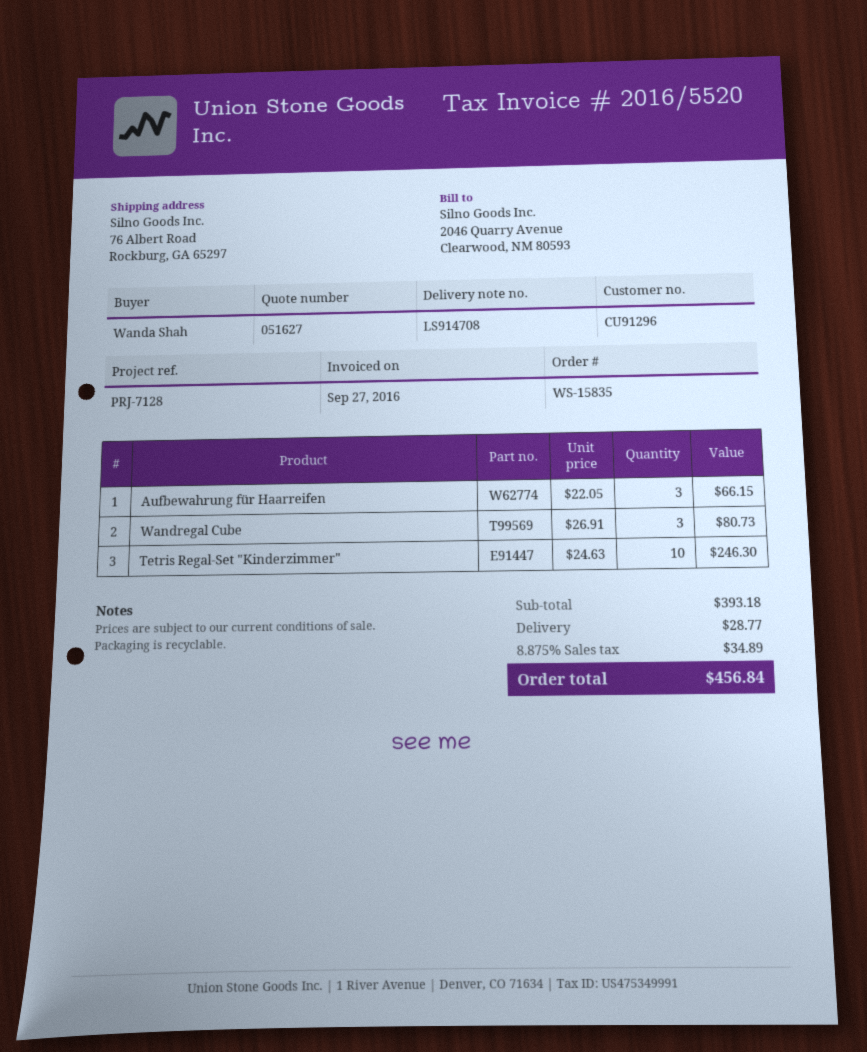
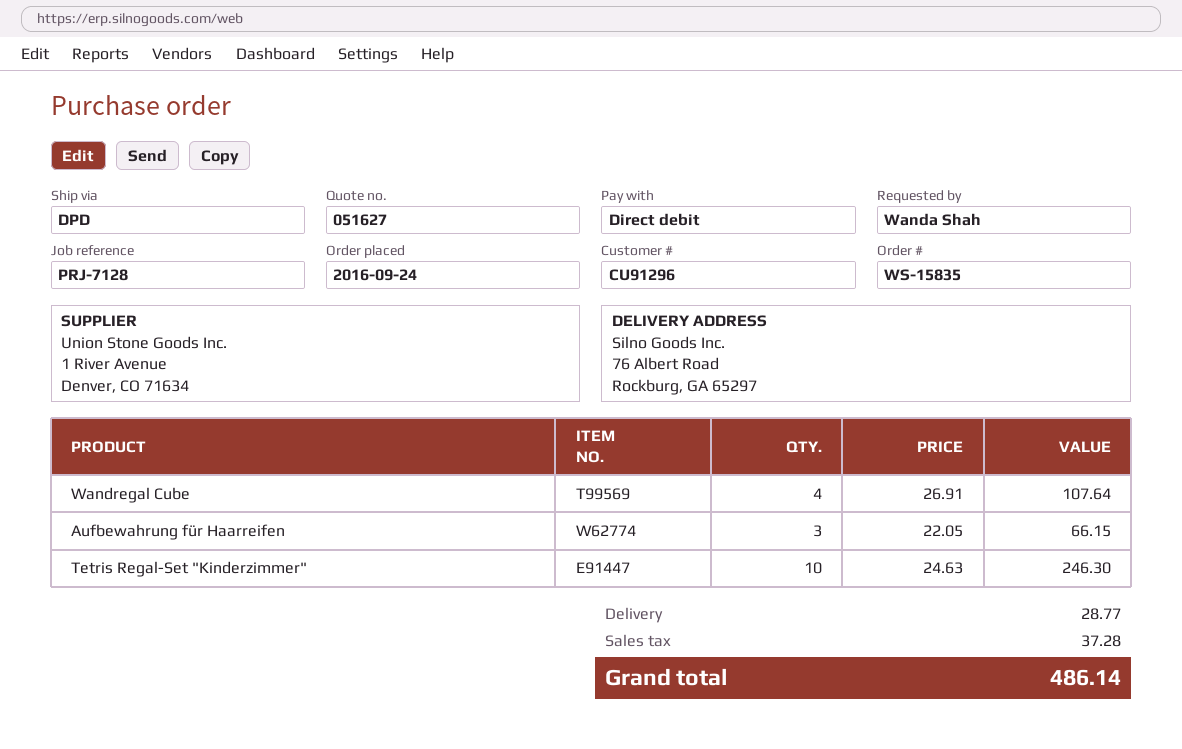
Wandregal Cube: 3 x 26.91 = 80.73 -> 4 x 26.91 = 107.64
tax: 34.89 -> 37.28
total: 456.84 -> 486.14

